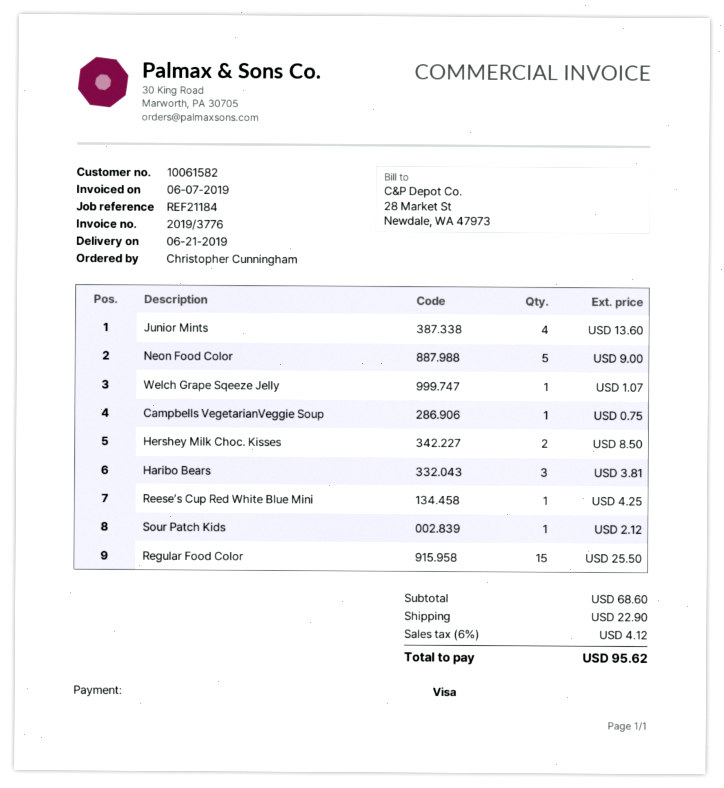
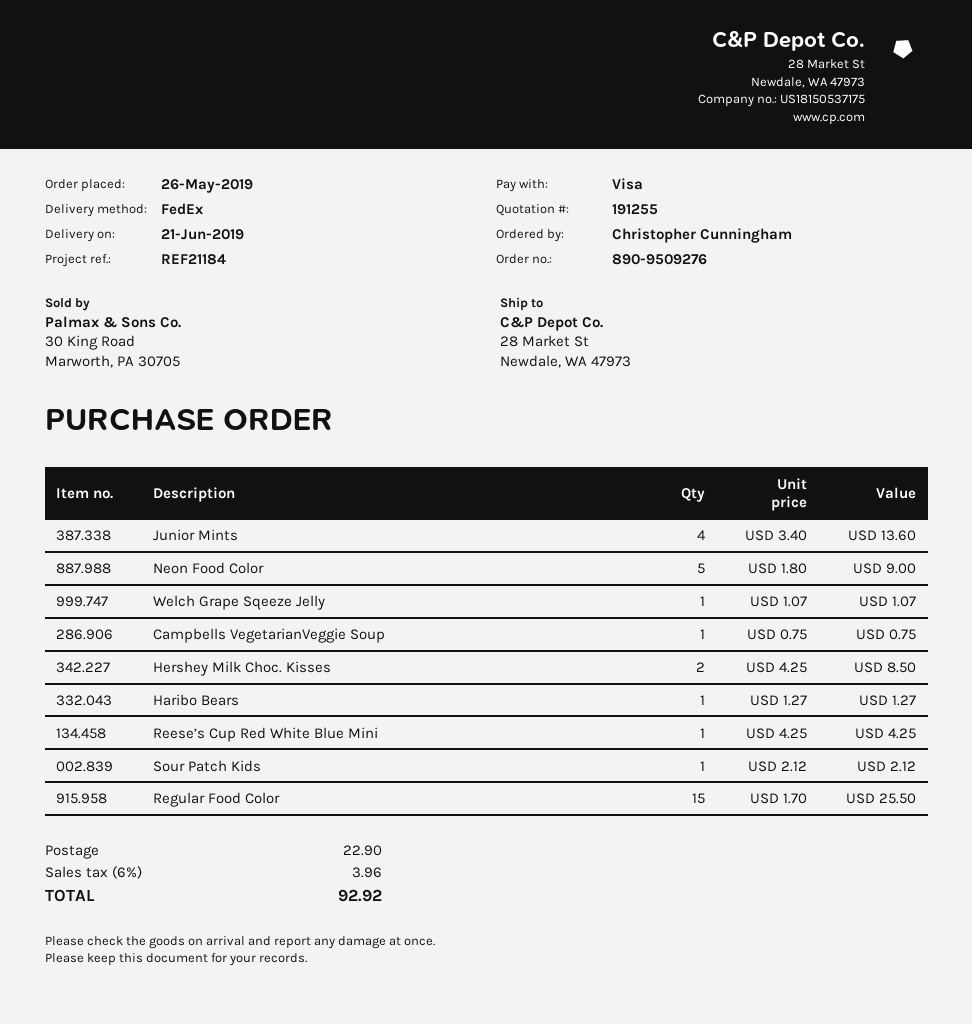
Haribo Bears: 3 for 3.81 -> 1 for 1.27
tax: 6% = 4.12 -> 6% = 3.96
total: 95.62 -> 92.92

